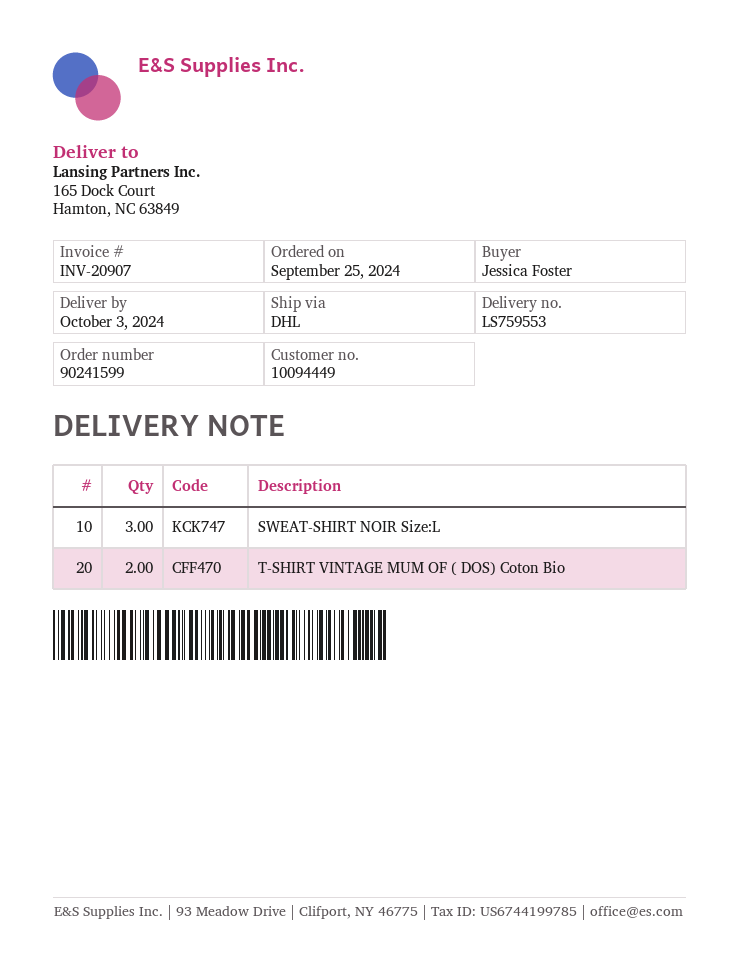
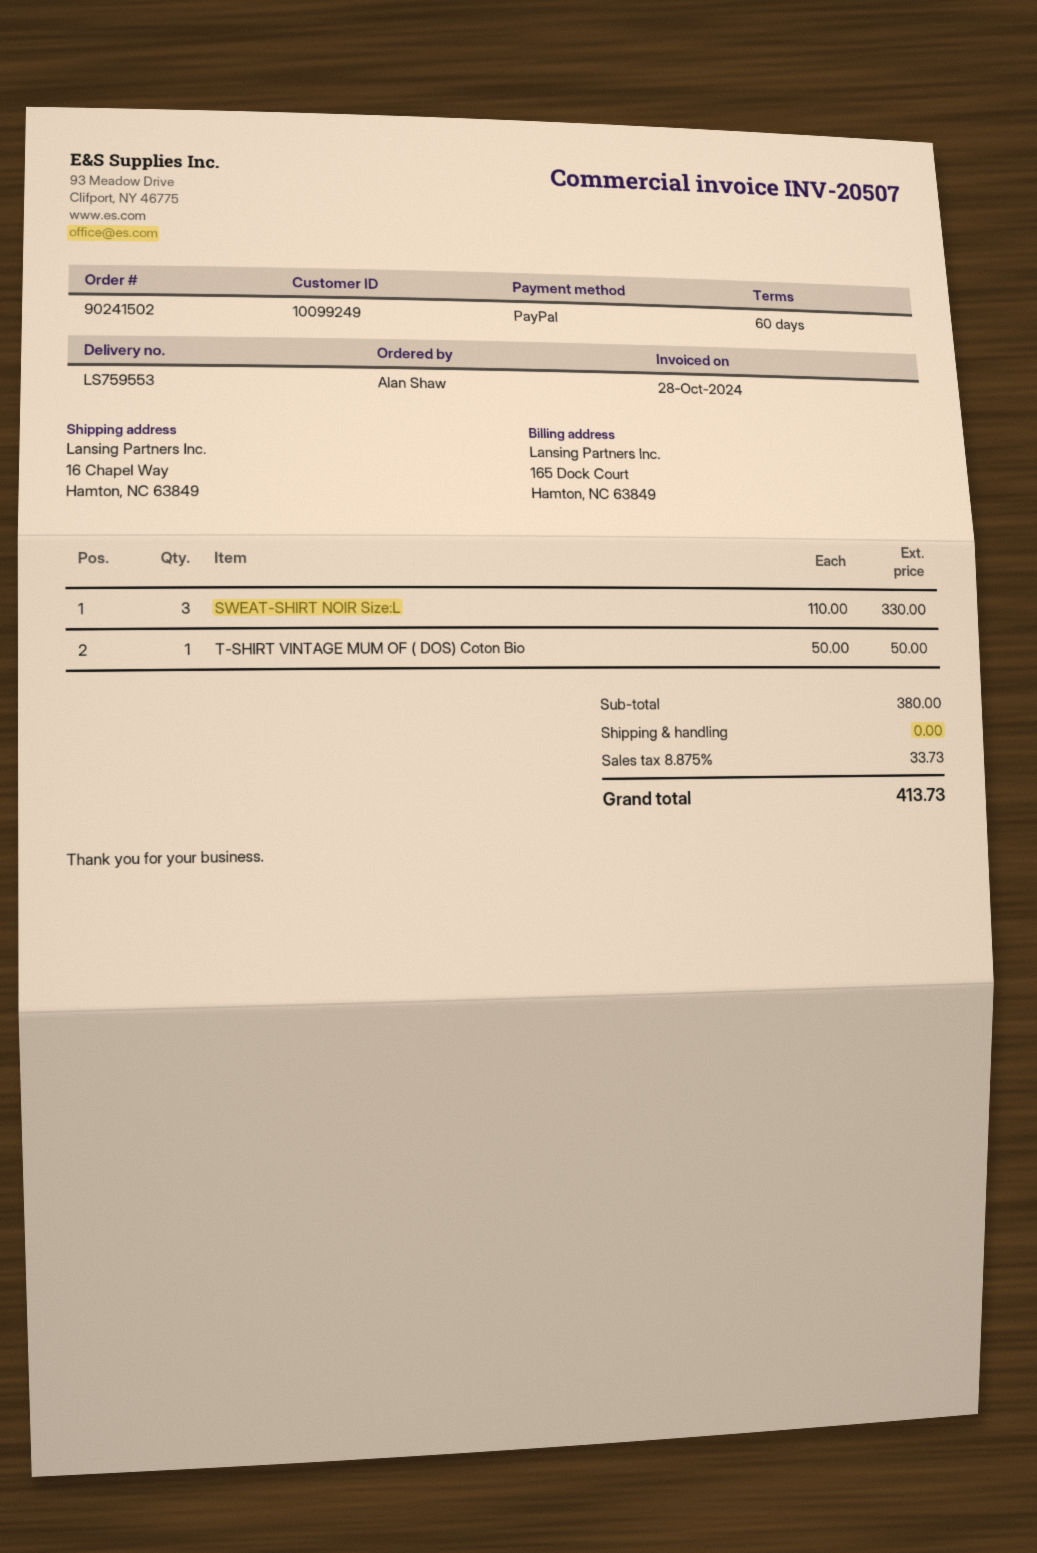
order number: 90241599 -> 90241502
invoice number: INV-20907 -> INV-20507
customer number: 10094449 -> 10099249
ordered by: Jessica Foster -> Alan Shaw
ship to: 165 Dock Court, Hamton, NC 63849 -> 16 Chapel Way, Hamton, NC 63849
T-SHIRT VINTAGE MUM OF ( DOS) Coton Bio: 2 -> 1

